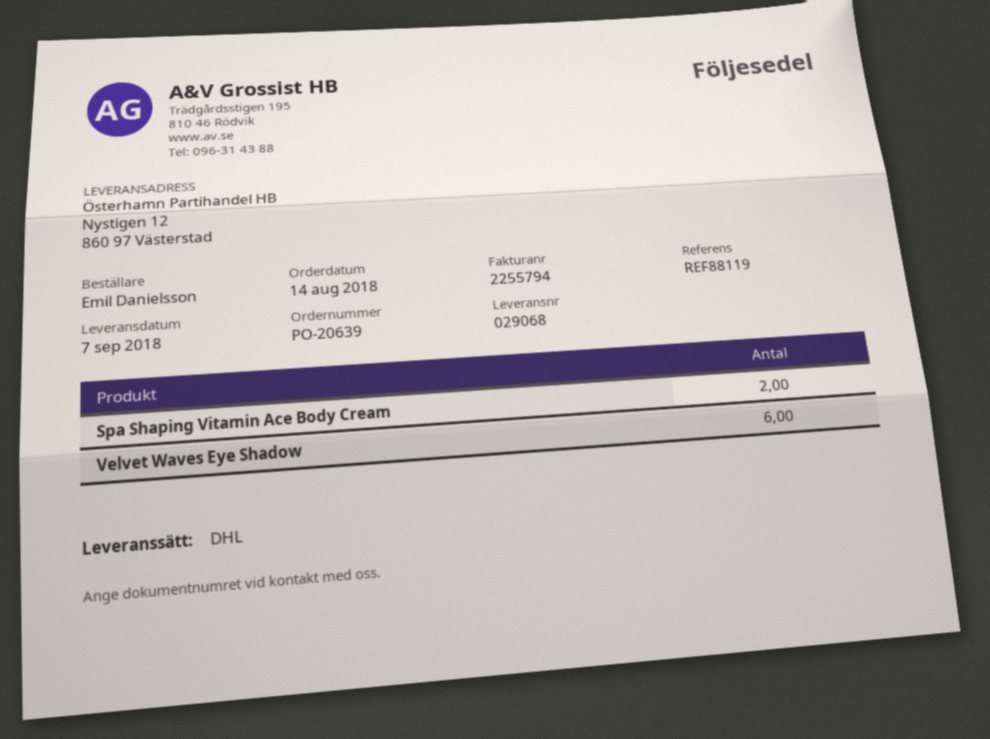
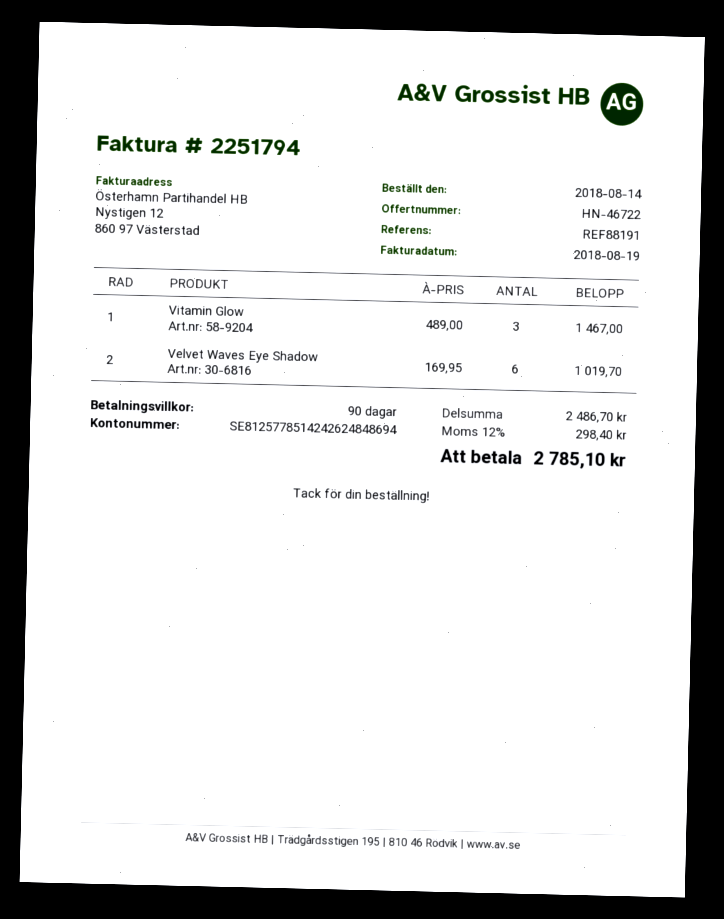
invoice number: 2255794 -> 2251794
reference: REF88119 -> REF88191
Spa Shaping Vitamin Ace Body Cream: 2 -> none
Vitamin Glow: none -> 3

